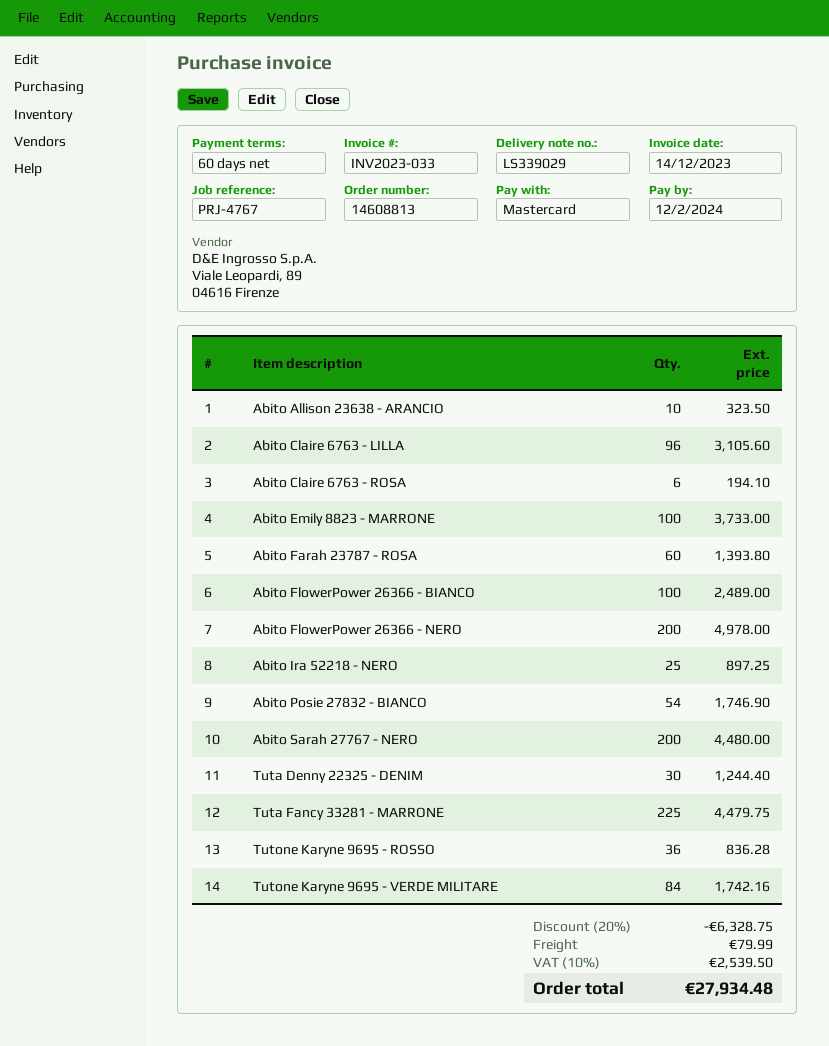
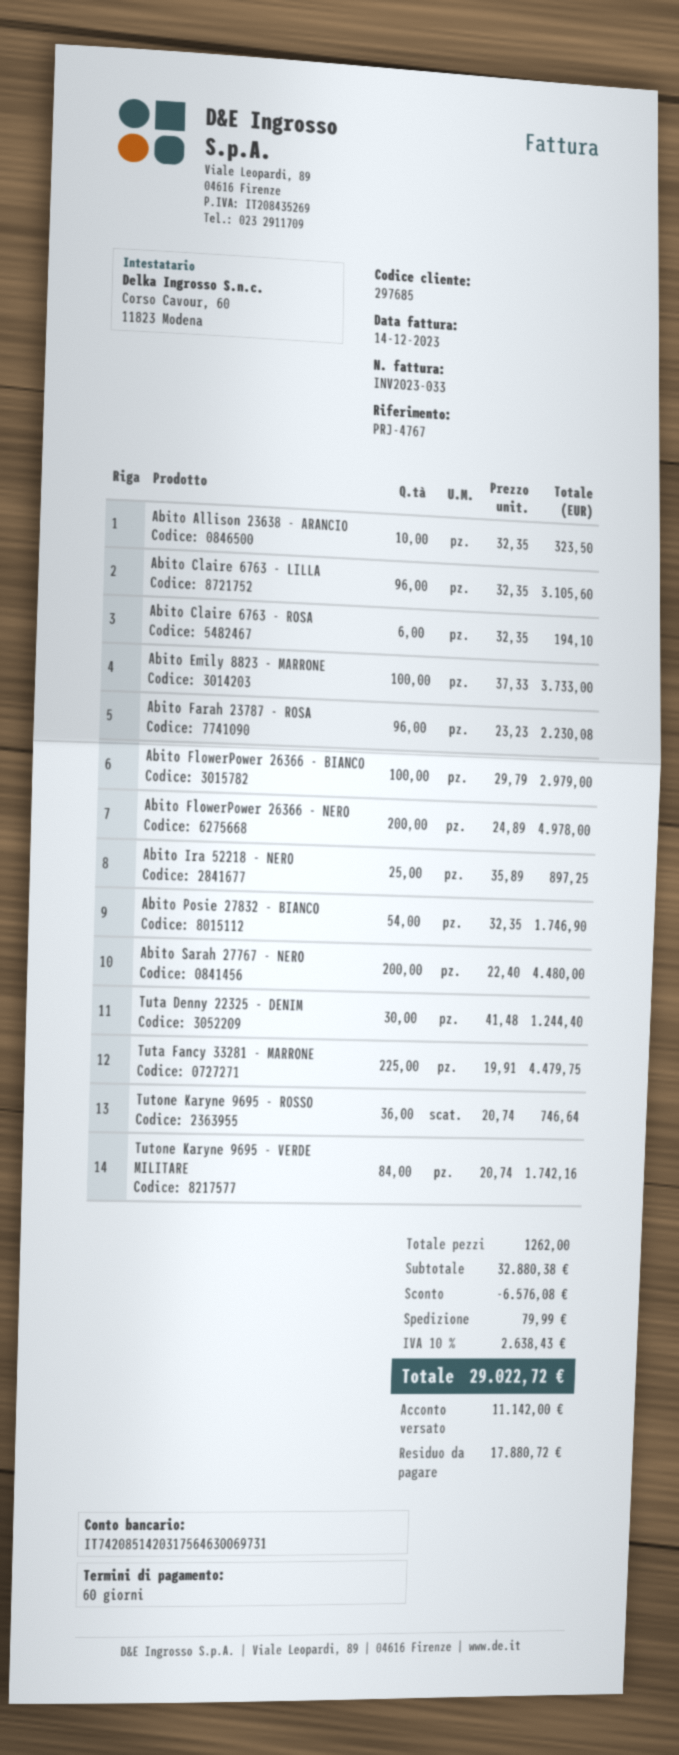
Abito Farah 23787 - ROSA: 60 for 1393.80 -> 96 for 2230.08
Abito FlowerPower 26366 - BIANCO: 100 for 2489.00 -> 100 for 2979.00
Tutone Karyne 9695 - ROSSO: 36 for 836.28 -> 36 for 746.64
discount: 6328.75 -> 6576.08
tax: 10% = 2539.50 -> 10% = 2638.43
total: 27934.48 -> 29022.72

